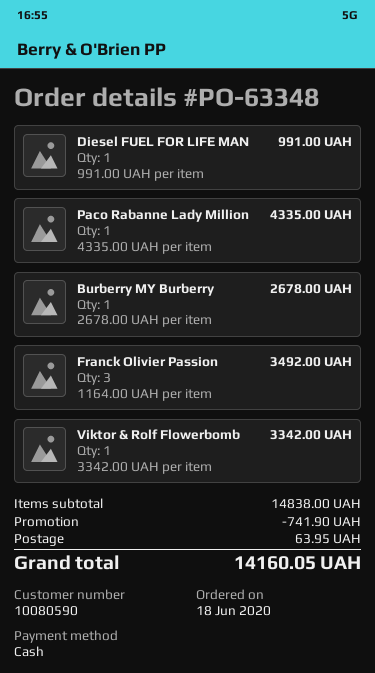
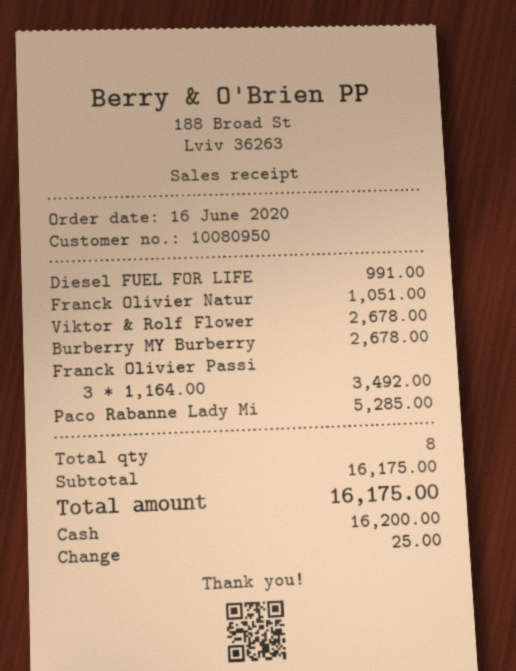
order date: 2020-06-18 -> 2020-06-16
customer number: 10080590 -> 10080950
Paco Rabanne Lady Million: 1 x 4335.00 = 4335.00 -> 1 x 5285.00 = 5285.00
Viktor & Rolf Flowerbomb: 1 x 3342.00 = 3342.00 -> 1 x 2678.00 = 2678.00
Franck Olivier Natur: none -> 1 x 1051.00 = 1051.00
subtotal: 14838.00 -> 16175.00
discount: 741.90 -> none
shipping: 63.95 -> none
total: 14160.05 -> 16175.00

